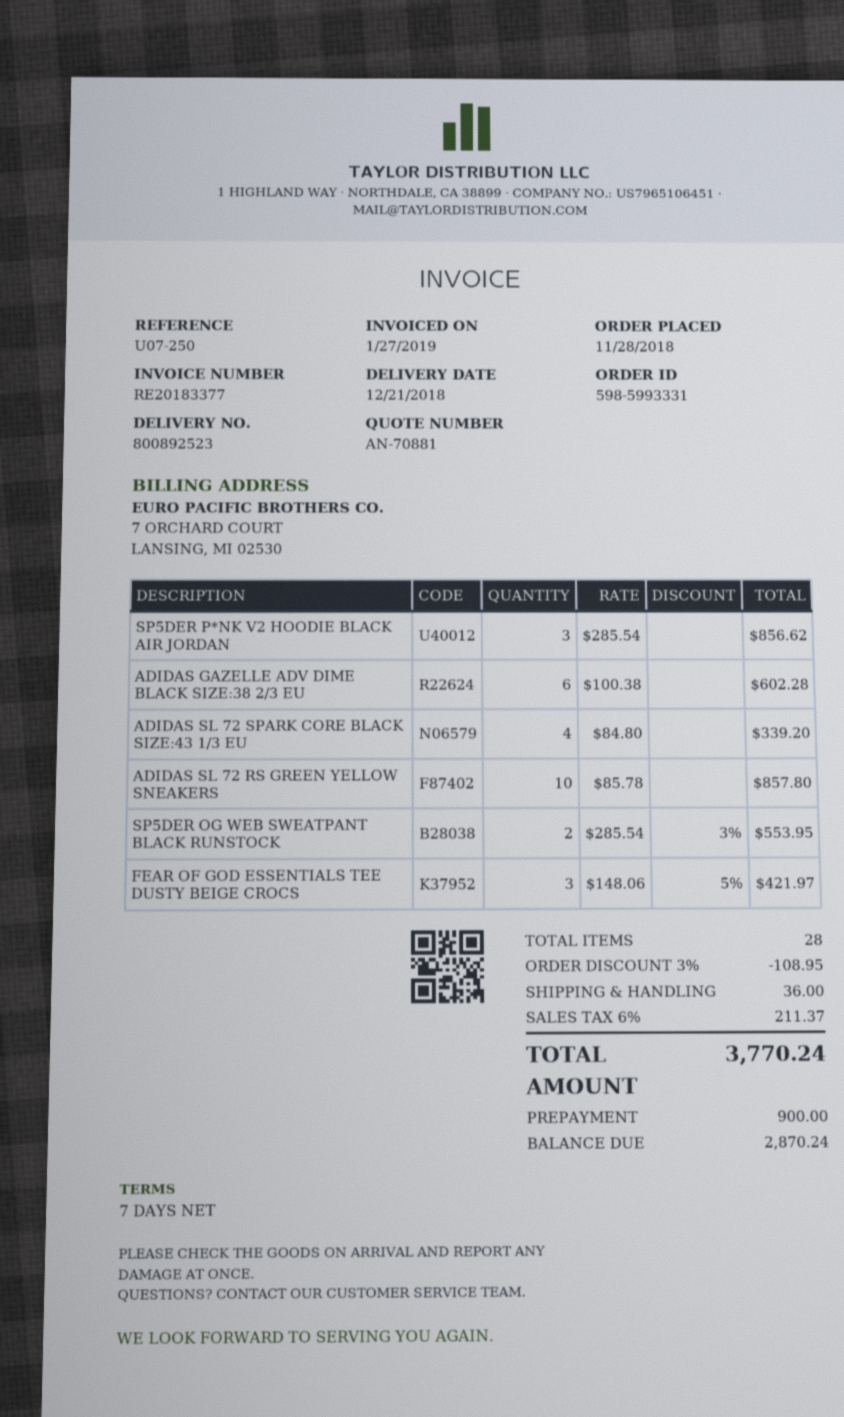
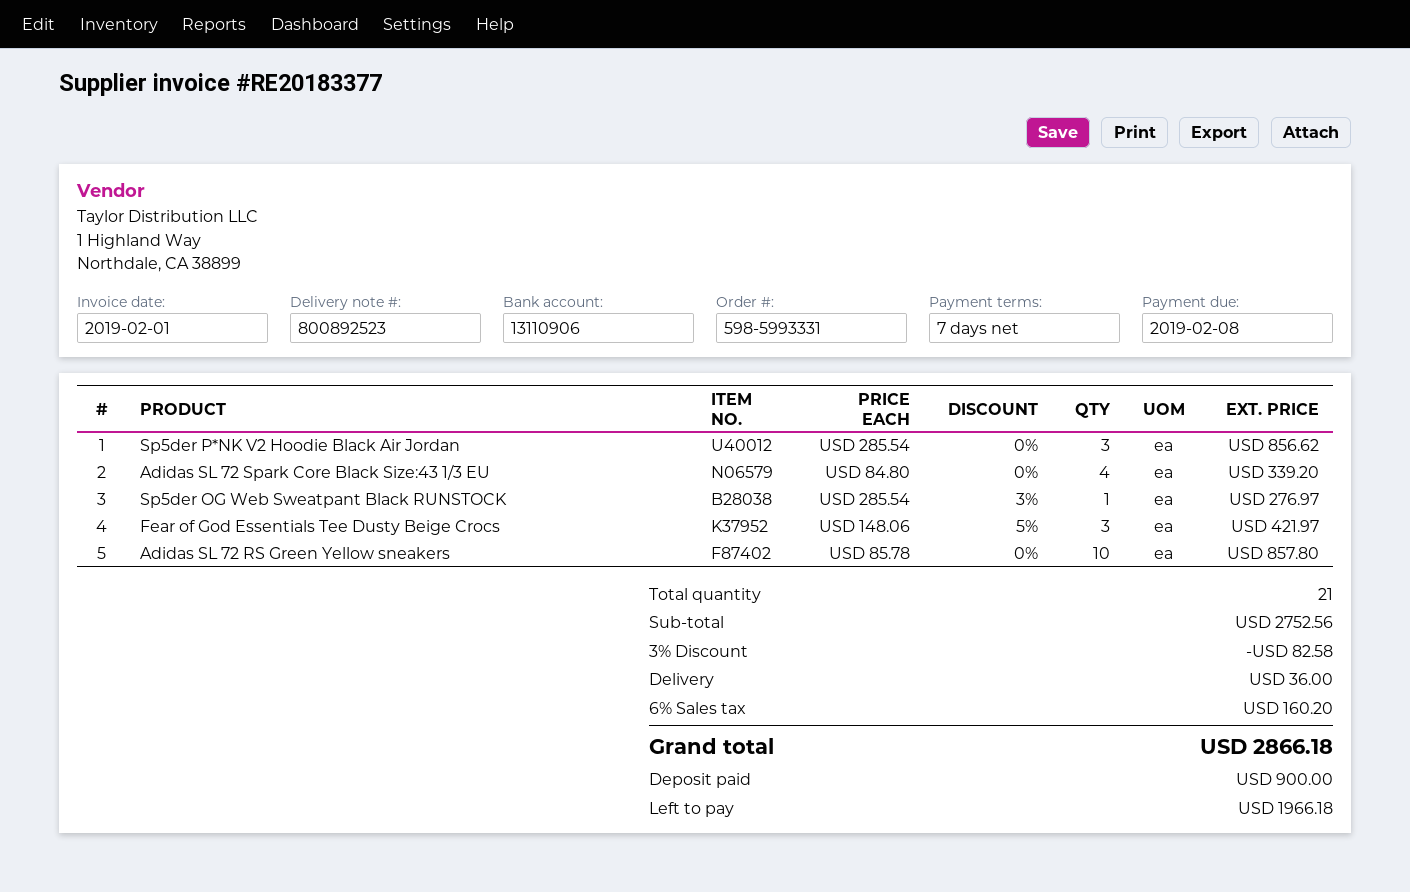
invoice date: 2019-01-27 -> 2019-02-01
ADIDAS GAZELLE ADV DIME BLACK SIZE:38 2/3 EU: 6 x 100.38 = 602.28 -> none
SP5DER OG WEB SWEATPANT BLACK RUNSTOCK: 2 x 285.54 - 3% = 553.95 -> 1 x 285.54 - 3% = 276.97
total quantity: 28 -> 21
discount: 3% = 108.95 -> 3% = 82.58
tax: 6% = 211.37 -> 6% = 160.20
total: 3770.24 -> 2866.18
balance: 2870.24 -> 1966.18

